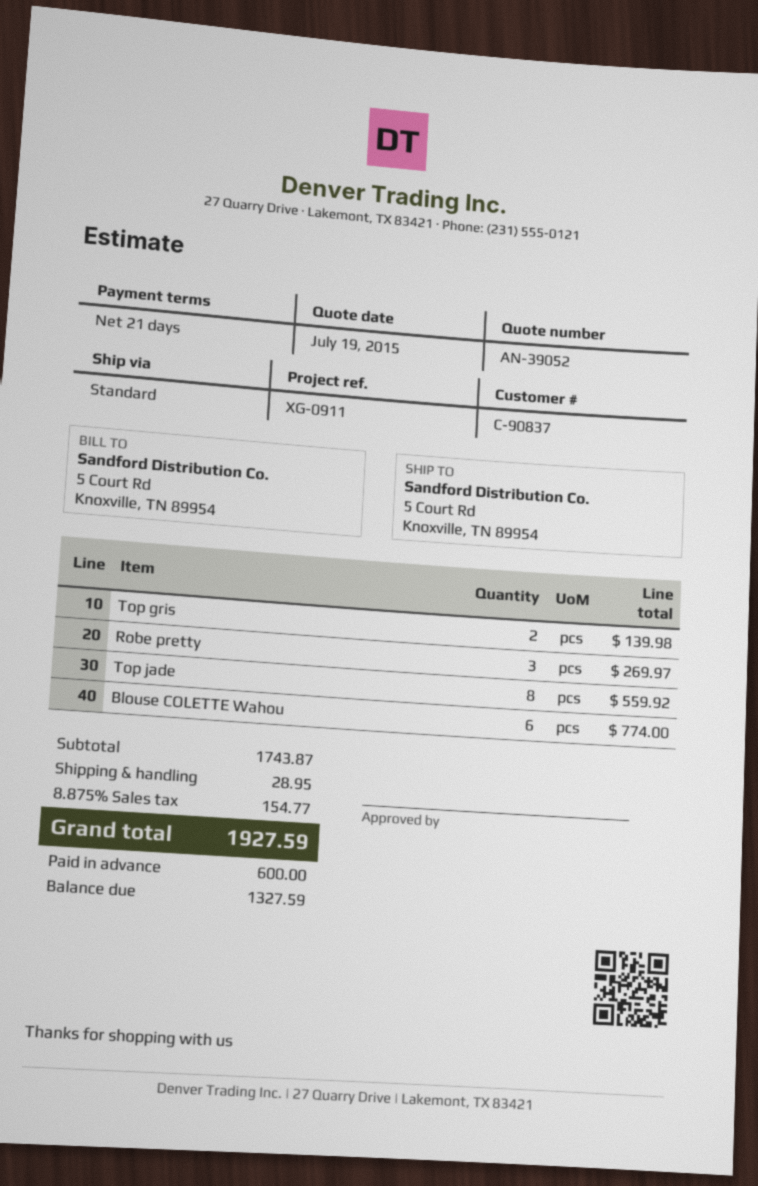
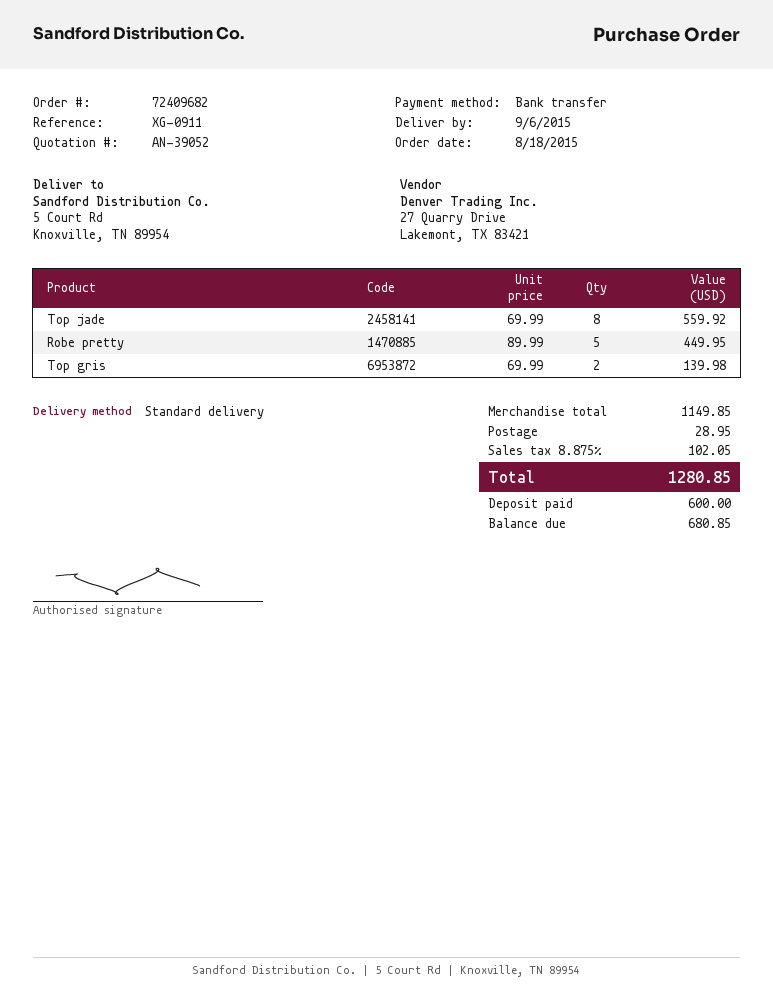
Robe pretty: 3 for 269.97 -> 5 for 449.95
Blouse COLETTE Wahou: 6 for 774.00 -> none
subtotal: 1743.87 -> 1149.85
tax: 8.875% = 154.77 -> 8.875% = 102.05
total: 1927.59 -> 1280.85
balance: 1327.59 -> 680.85

